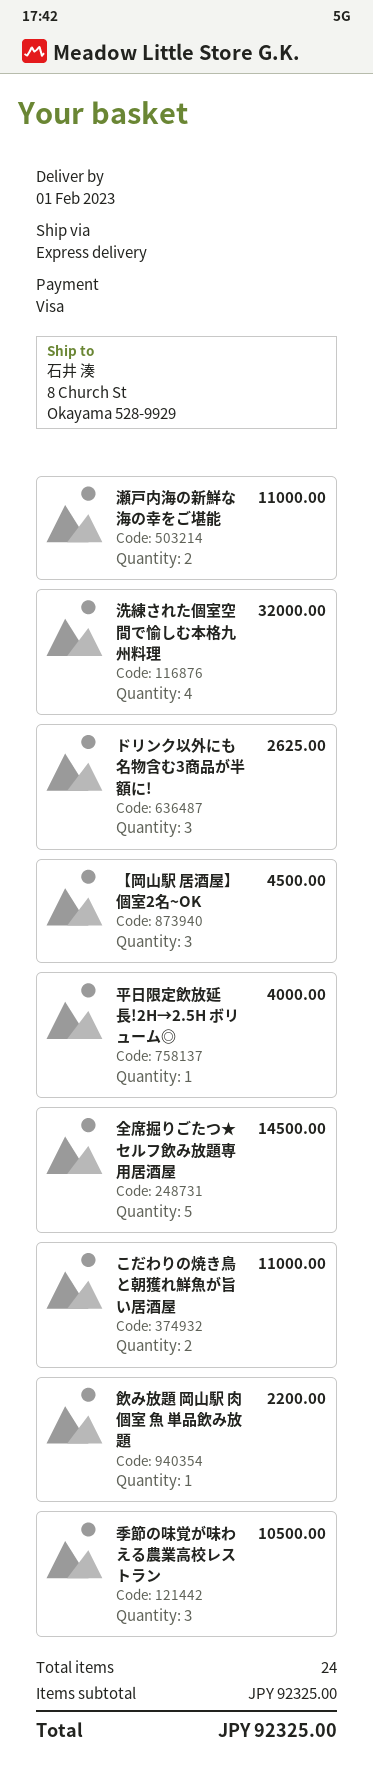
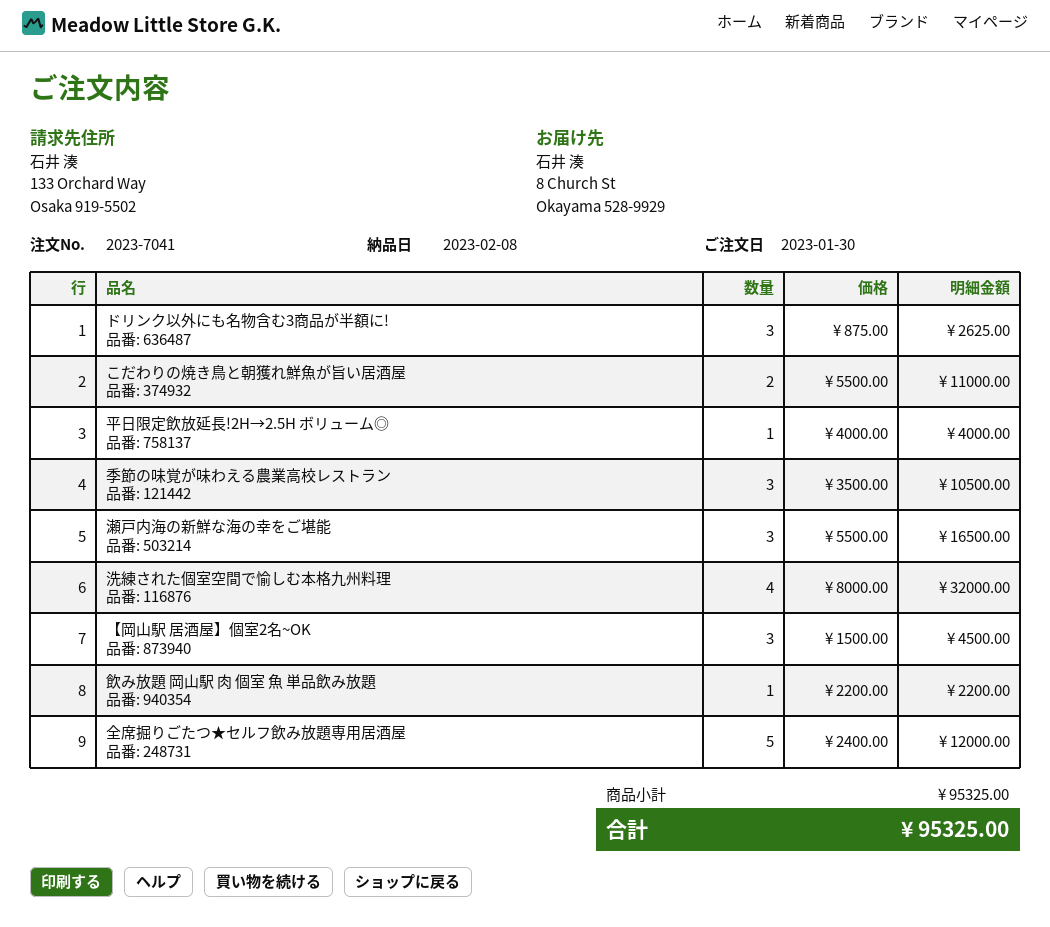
delivery date: 2023-02-01 -> 2023-02-08
瀬戸内海の新鮮な海の幸をご堪能: 2 for 11000.00 -> 3 for 16500.00
全席掘りごたつ★セルフ飲み放題専用居酒屋: 5 for 14500.00 -> 5 for 12000.00
subtotal: 92325.00 -> 95325.00
total: 92325.00 -> 95325.00

